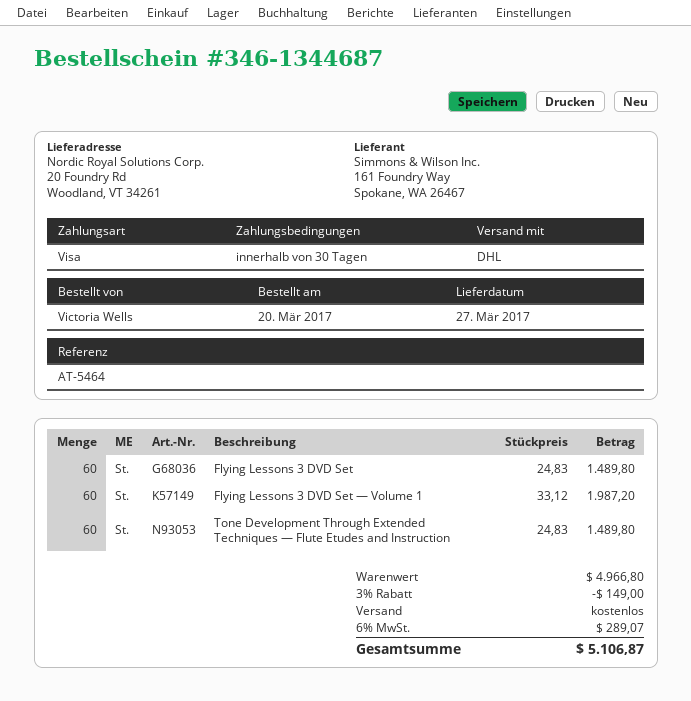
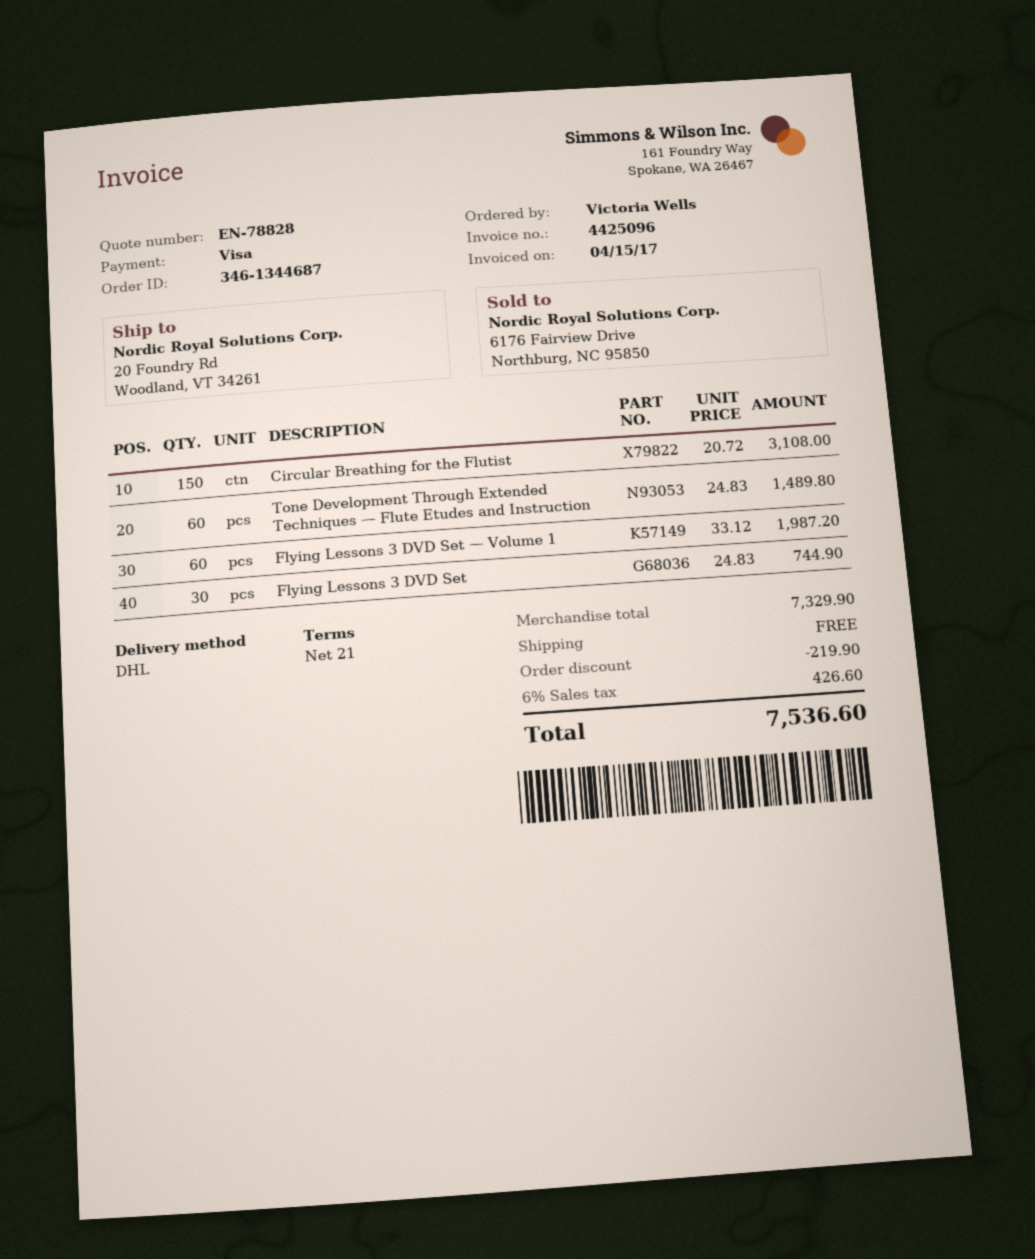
payment terms: 30 days -> 21 days
Flying Lessons 3 DVD Set: 60 x 24.83 = 1489.80 -> 30 x 24.83 = 744.90
Circular Breathing for the Flutist: none -> 150 x 20.72 = 3108.00
subtotal: 4966.80 -> 7329.90
discount: 149.00 -> 219.90
tax: 6% = 289.07 -> 6% = 426.60
total: 5106.87 -> 7536.60

